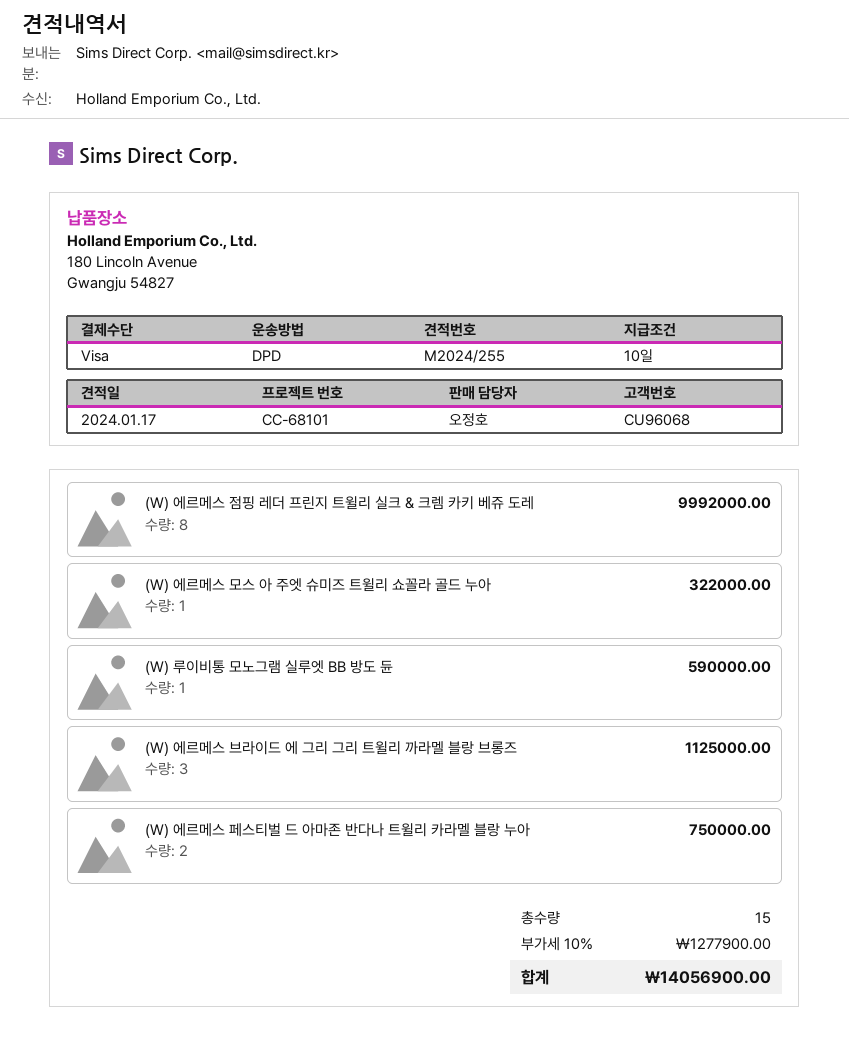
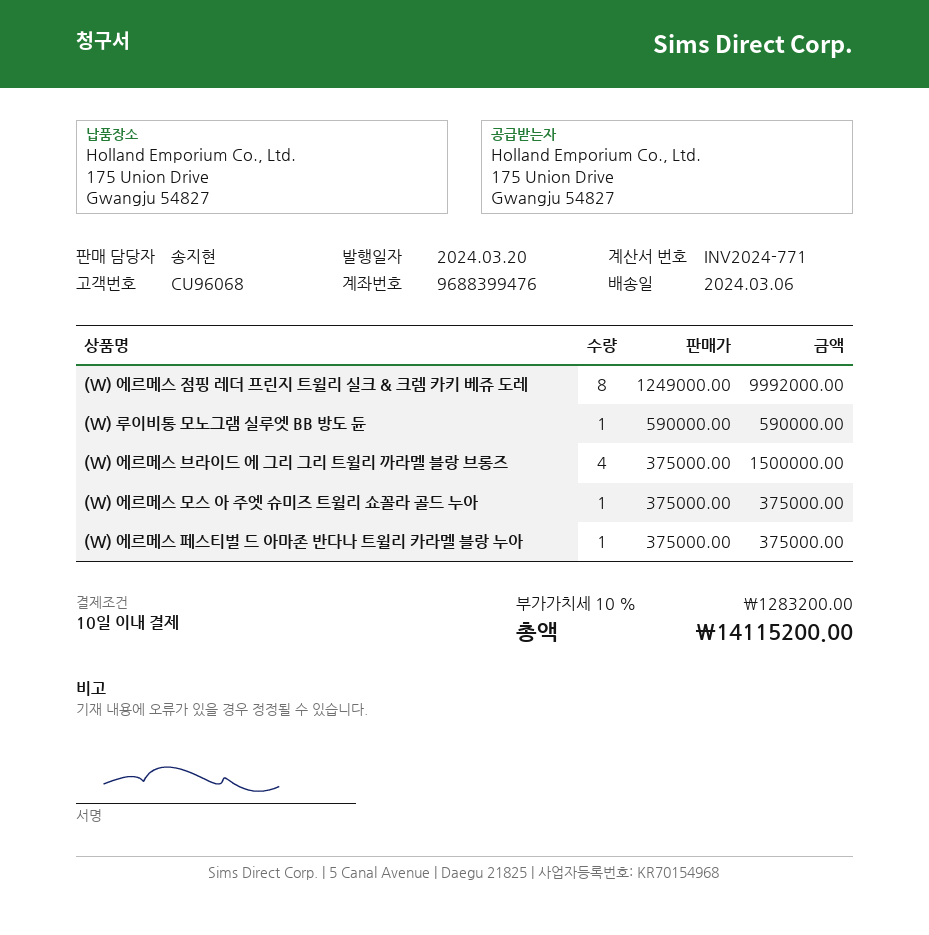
sales rep: 오정호 -> 송지현
ship to: 180 Lincoln Avenue, Gwangju 54827 -> 175 Union Drive, Gwangju 54827
(W) 에르메스 모스 아 주엣 슈미즈 트윌리 쇼꼴라 골드 누아: 1 for 322000.00 -> 1 for 375000.00
(W) 에르메스 브라이드 에 그리 그리 트윌리 까라멜 블랑 브롱즈: 3 for 1125000.00 -> 4 for 1500000.00
(W) 에르메스 페스티벌 드 아마존 반다나 트윌리 카라멜 블랑 누아: 2 for 750000.00 -> 1 for 375000.00
tax: 10% = 1277900.00 -> 10% = 1283200.00
total: 14056900.00 -> 14115200.00

